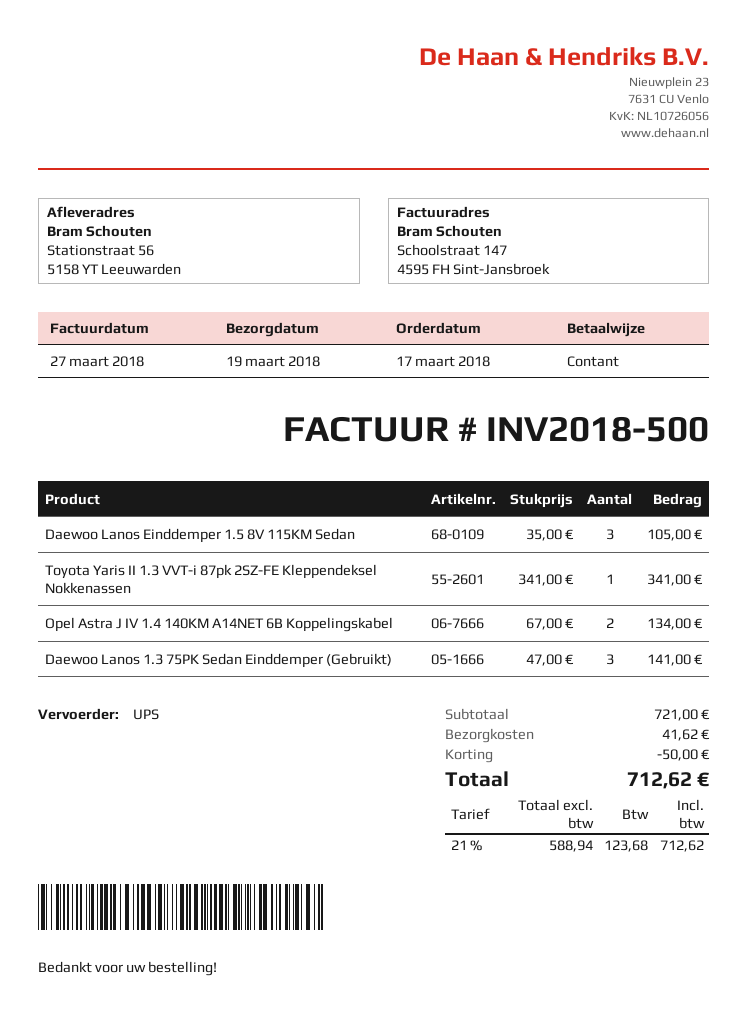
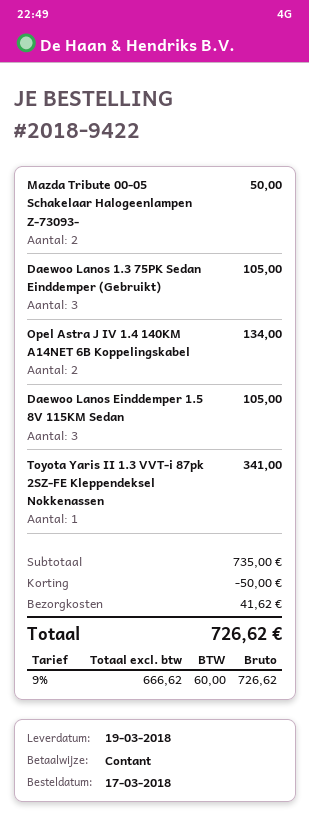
Daewoo Lanos 1.3 75PK Sedan Einddemper (Gebruikt): 3 for 141.00 -> 3 for 105.00
Mazda Tribute 00-05 Schakelaar Halogeenlampen Z-73093-: none -> 2 for 50.00
subtotal: 721.00 -> 735.00
net: 588.94 -> 666.62
tax: 21% = 123.68 -> 9% = 60.00
total: 712.62 -> 726.62

